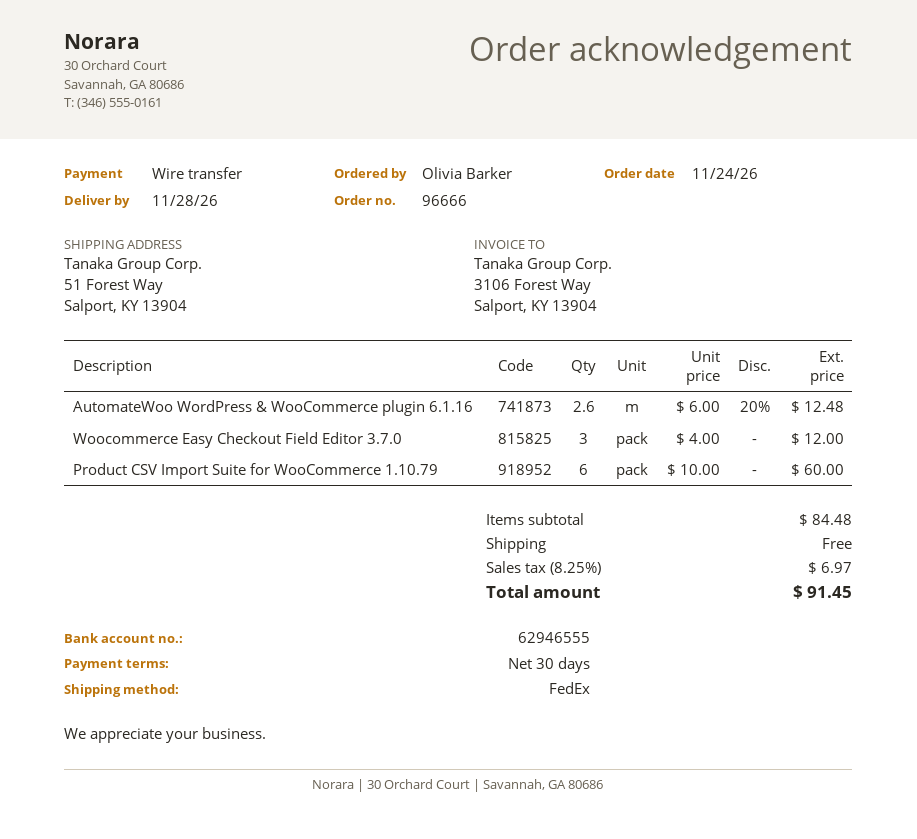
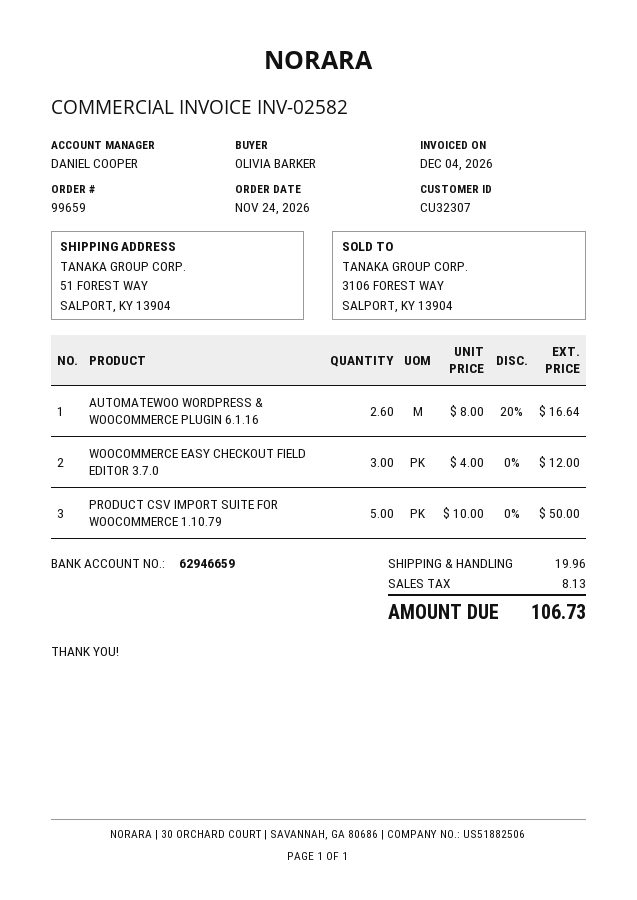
order number: 96666 -> 99659
bank account: 62946555 -> 62946659
AutomateWoo WordPress & WooCommerce plugin 6.1.16: 2.6 x 6.00 - 20% = 12.48 -> 2.6 x 8.00 - 20% = 16.64
Product CSV Import Suite for WooCommerce 1.10.79: 6 x 10.00 = 60.00 -> 5 x 10.00 = 50.00
shipping: 0.00 -> 19.96
tax: 6.97 -> 8.13
total: 91.45 -> 106.73

